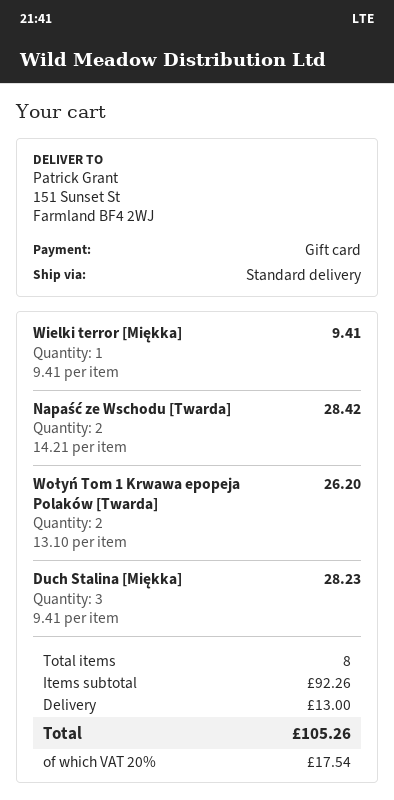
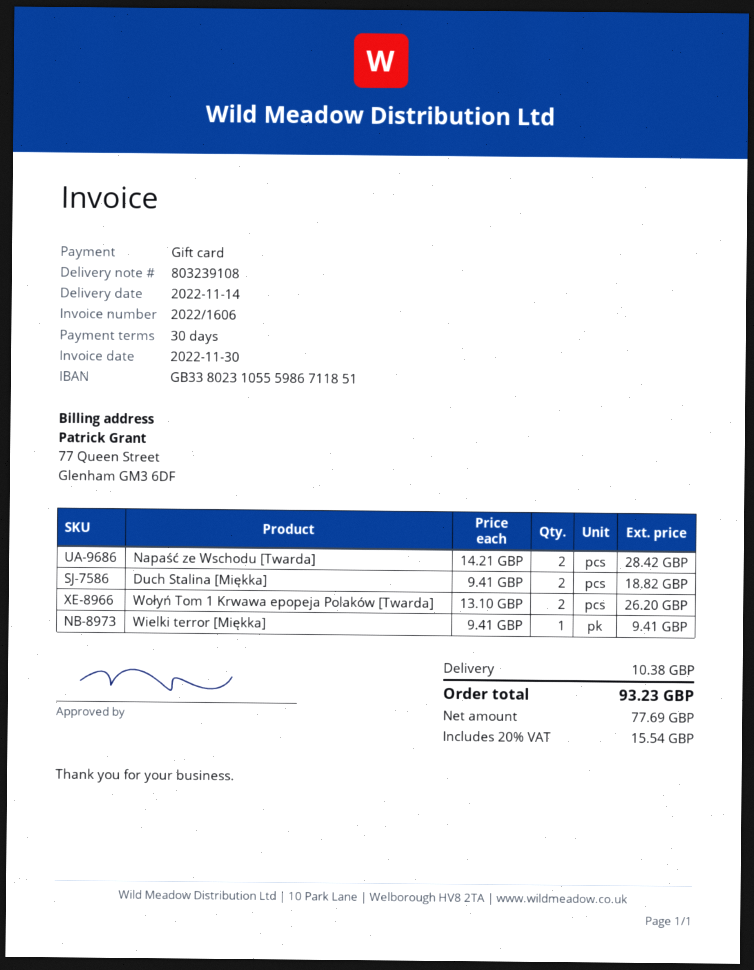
Duch Stalina [Miękka]: 3 x 9.41 = 28.23 -> 2 x 9.41 = 18.82
shipping: 13.00 -> 10.38
tax: 20% = 17.54 -> 20% = 15.54
total: 105.26 -> 93.23

